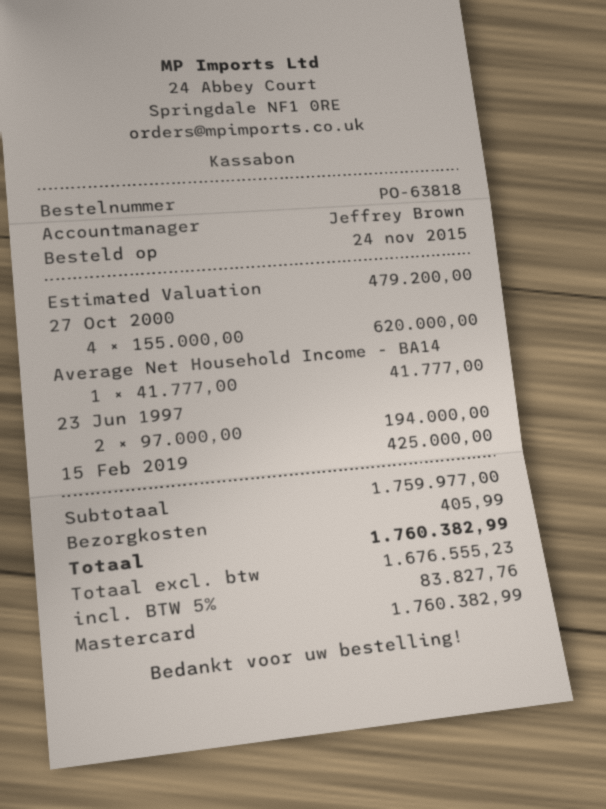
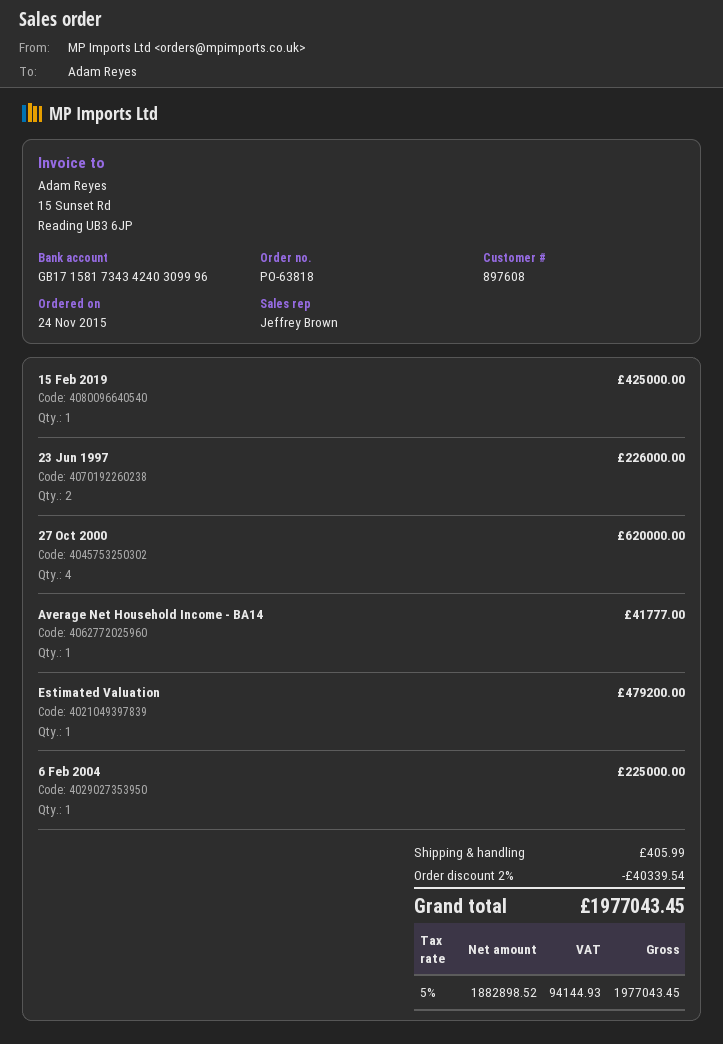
23 Jun 1997: 2 for 194000.00 -> 2 for 226000.00
6 Feb 2004: none -> 1 for 225000.00
discount: none -> 2% = 40339.54
net: 1676555.23 -> 1882898.52
tax: 5% = 83827.76 -> 5% = 94144.93
total: 1760382.99 -> 1977043.45

